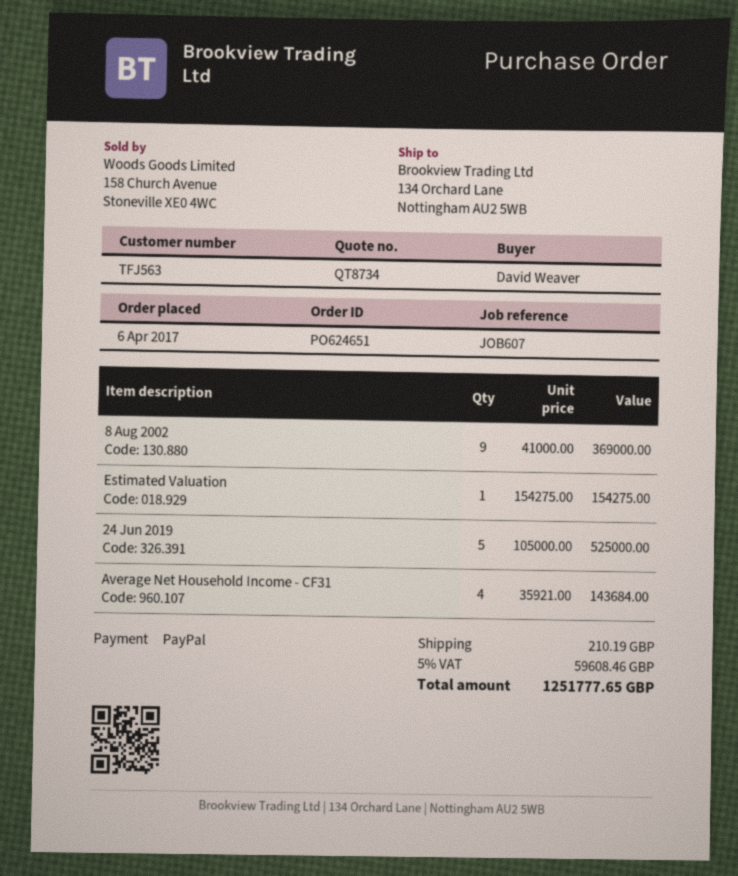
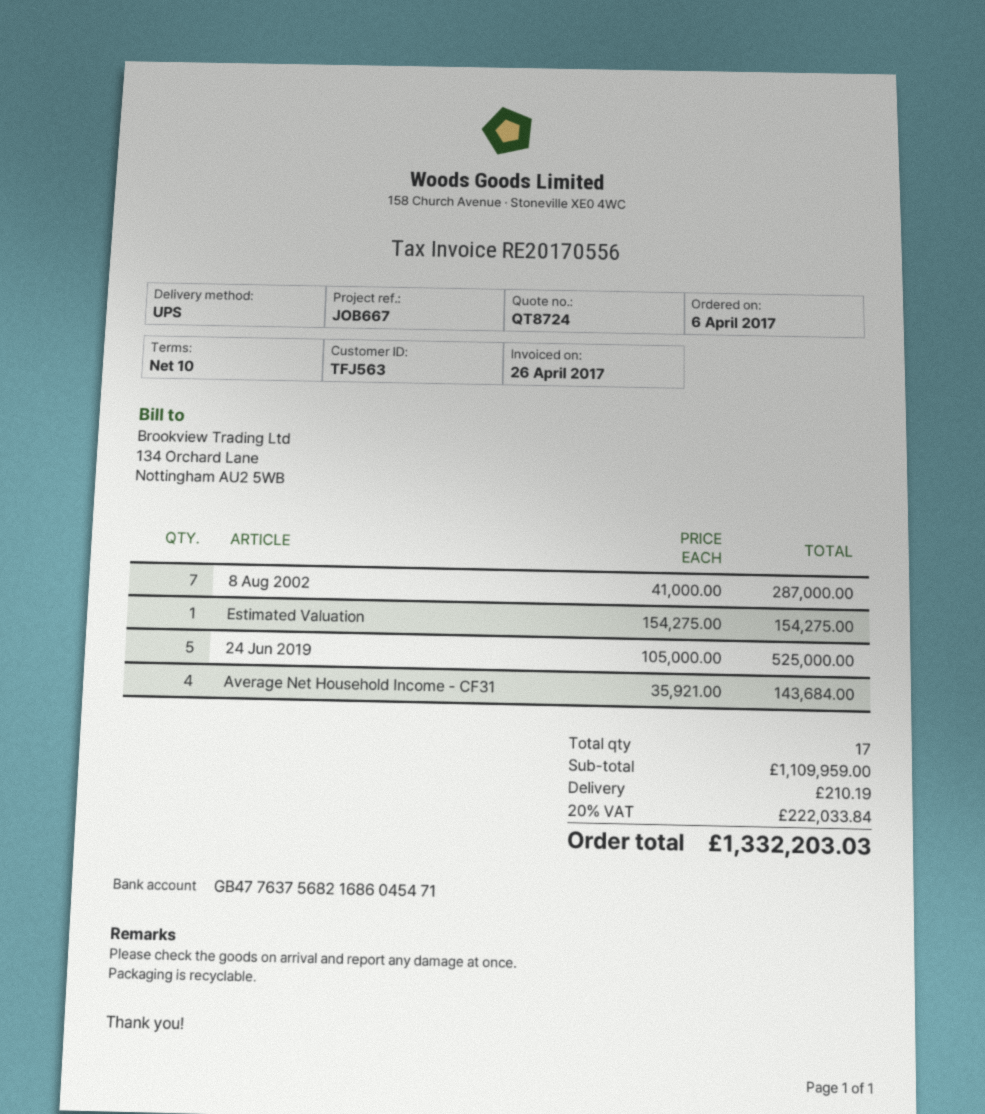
quote number: QT8734 -> QT8724
reference: JOB607 -> JOB667
8 Aug 2002: 9 x 41000.00 = 369000.00 -> 7 x 41000.00 = 287000.00
tax: 5% = 59608.46 -> 20% = 222033.84
total: 1251777.65 -> 1332203.03

